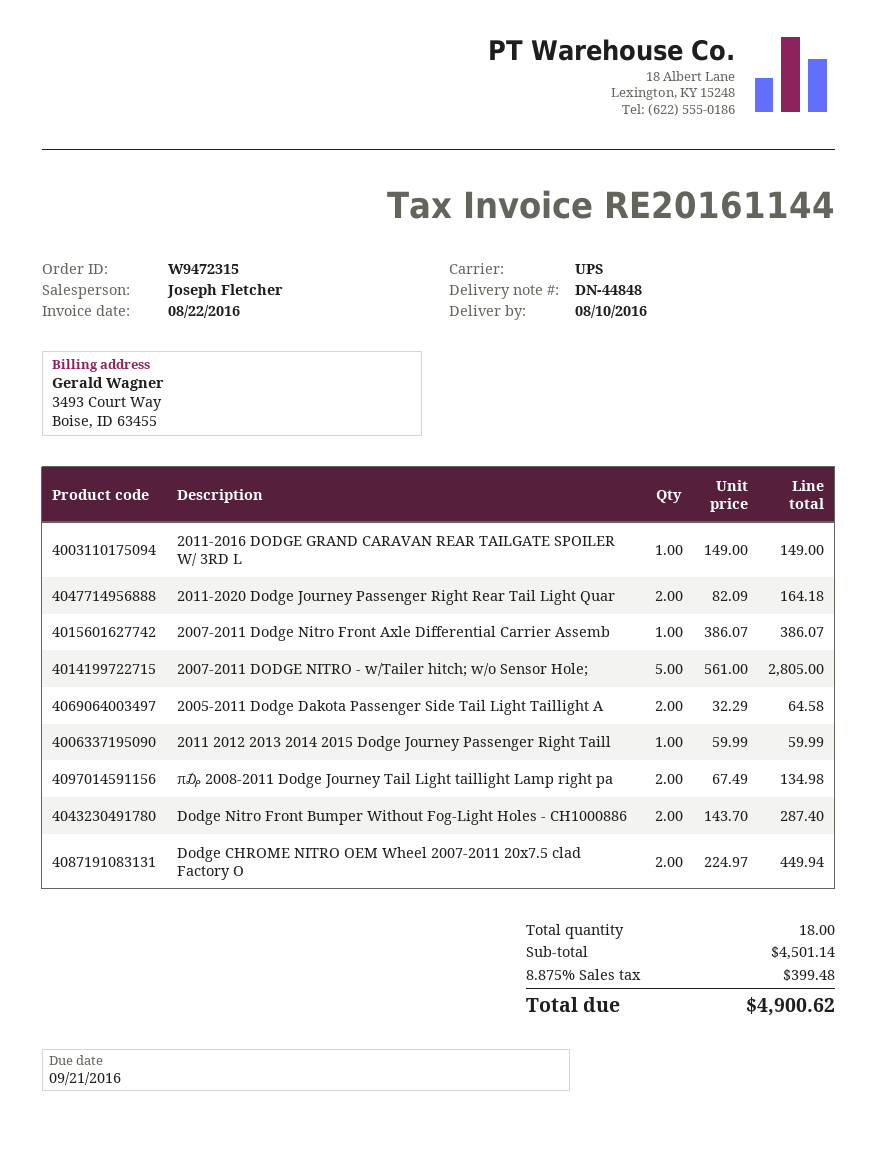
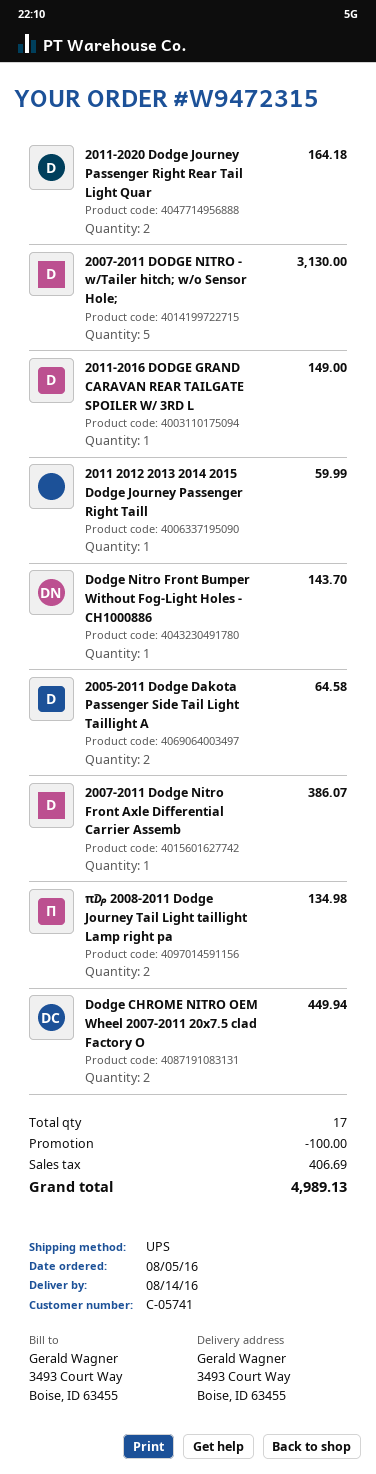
delivery date: 2016-08-10 -> 2016-08-14
2007-2011 DODGE NITRO - w/Tailer hitch; w/o Sensor Hole;: 5 for 2805.00 -> 5 for 3130.00
Dodge Nitro Front Bumper Without Fog-Light Holes - CH1000886: 2 for 287.40 -> 1 for 143.70
total quantity: 18 -> 17
discount: none -> 100.00
tax: 399.48 -> 406.69
total: 4900.62 -> 4989.13

